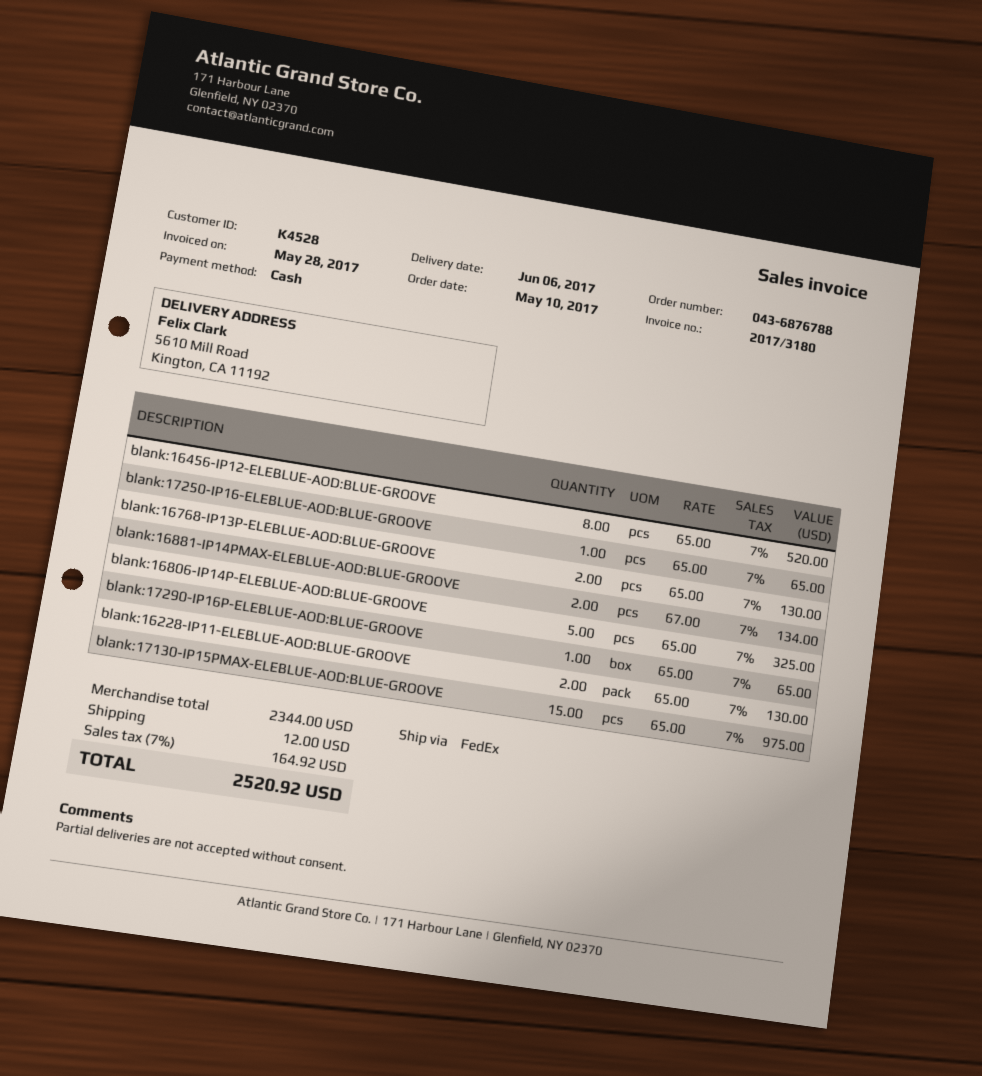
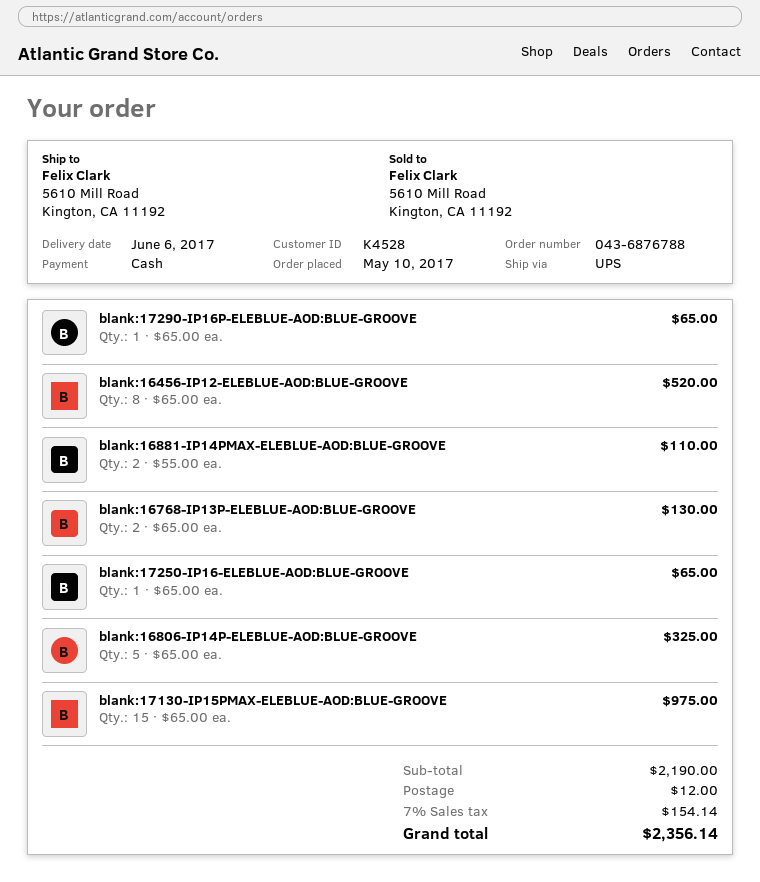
shipping method: FedEx -> UPS
blank:16881-IP14PMAX-ELEBLUE-AOD:BLUE-GROOVE: 2 x 67.00 = 134.00 -> 2 x 55.00 = 110.00
blank:16228-IP11-ELEBLUE-AOD:BLUE-GROOVE: 2 x 65.00 = 130.00 -> none
subtotal: 2344.00 -> 2190.00
tax: 7% = 164.92 -> 7% = 154.14
total: 2520.92 -> 2356.14

